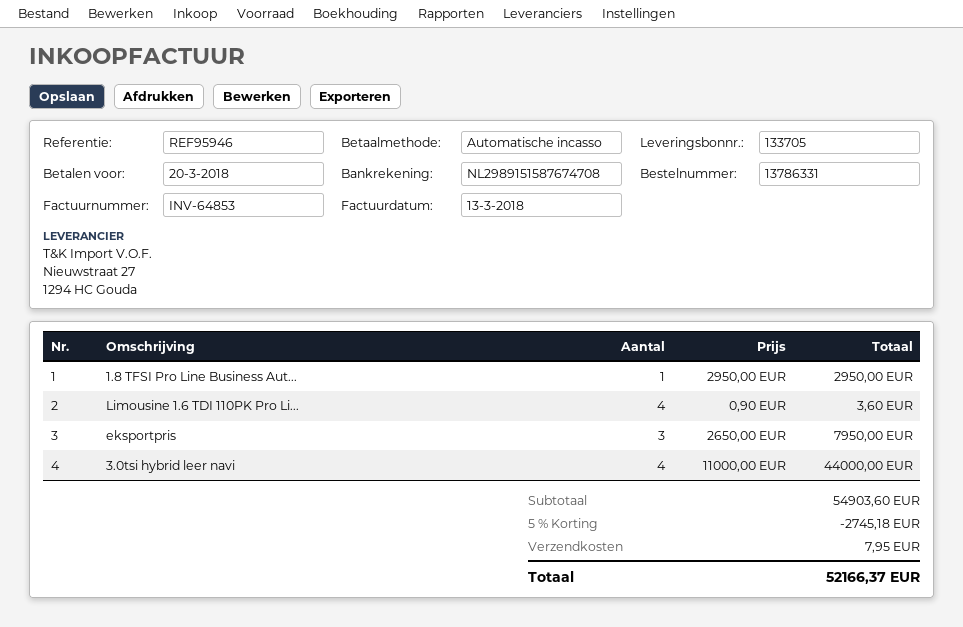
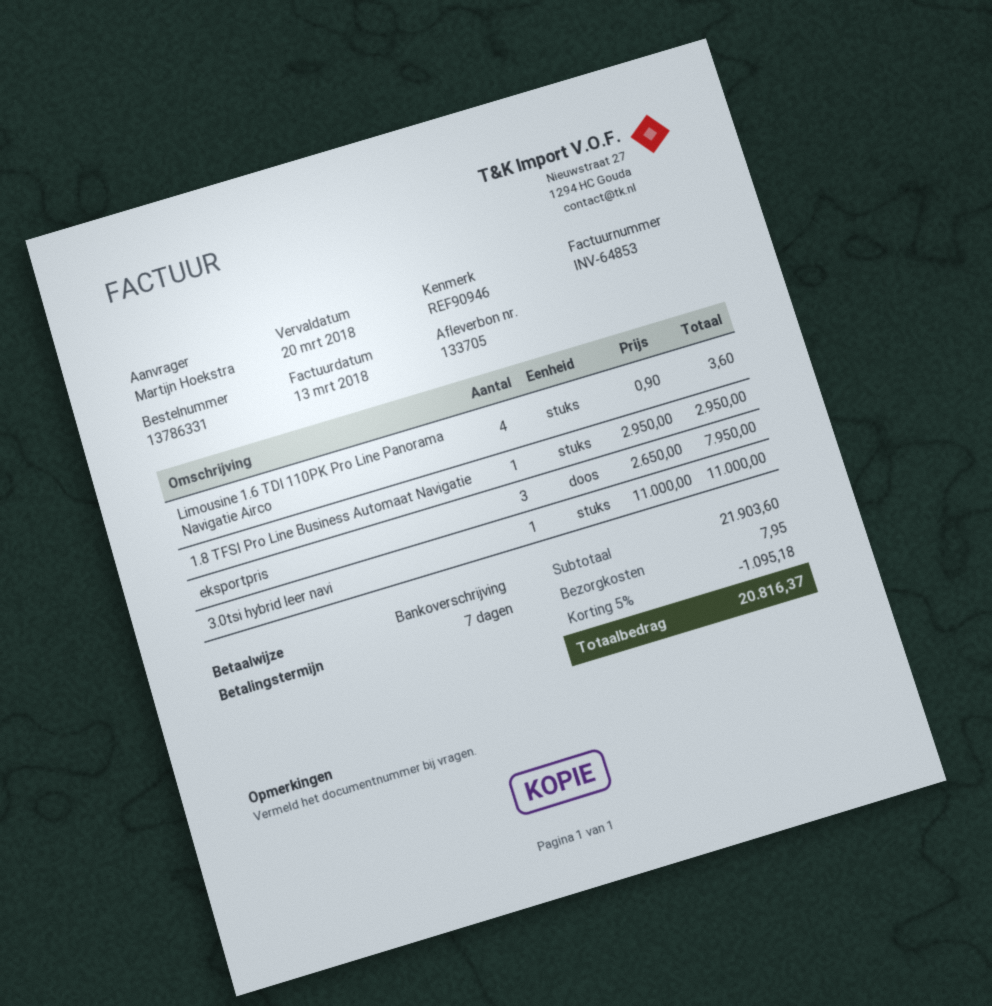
reference: REF95946 -> REF90946
payment method: direct debit -> bank transfer
3.0tsi hybrid leer navi: 4 x 11000.00 = 44000.00 -> 1 x 11000.00 = 11000.00
subtotal: 54903.60 -> 21903.60
discount: 5% = 2745.18 -> 5% = 1095.18
total: 52166.37 -> 20816.37

